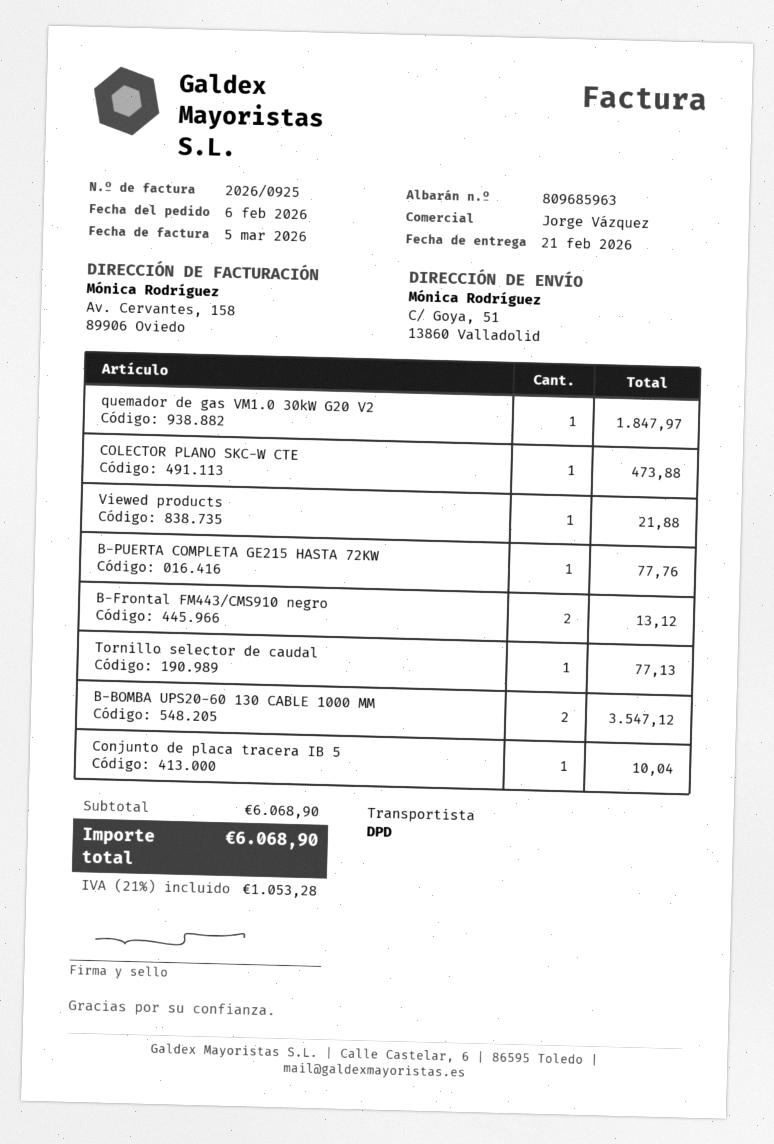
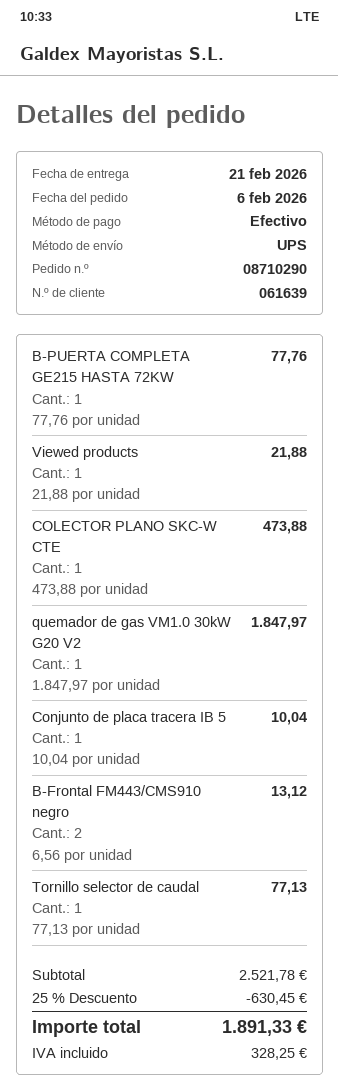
shipping method: DPD -> UPS
B-BOMBA UPS20-60 130 CABLE 1000 MM: 2 for 3547.12 -> none
subtotal: 6068.90 -> 2521.78
discount: none -> 25% = 630.45
tax: 1053.28 -> 328.25
total: 6068.90 -> 1891.33

